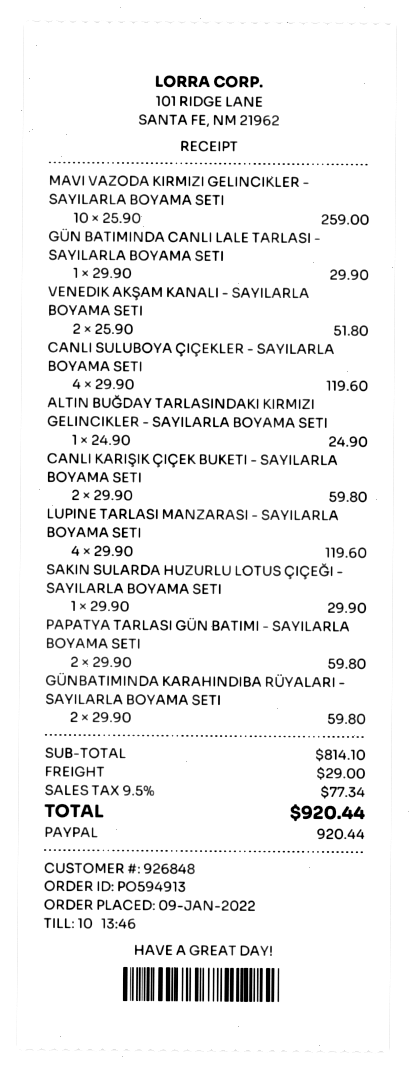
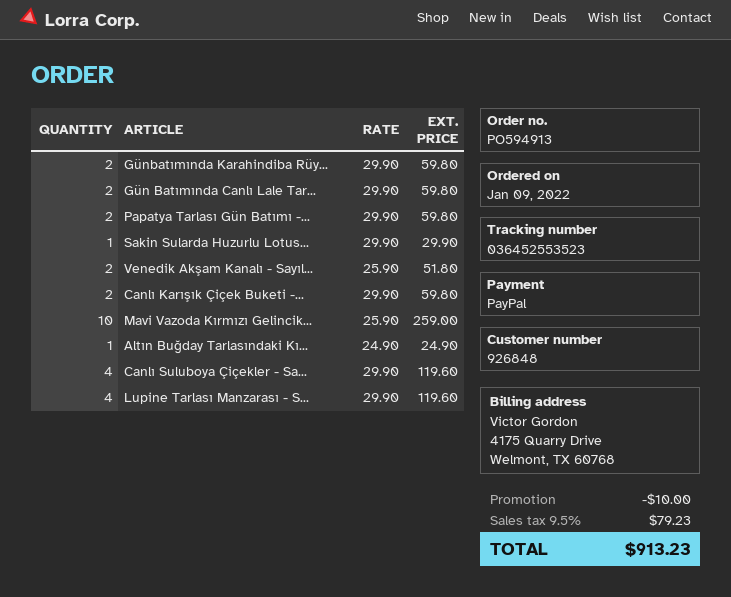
GÜN BATIMINDA CANLI LALE TARLASI - SAYILARLA BOYAMA SETI: 1 x 29.90 = 29.90 -> 2 x 29.90 = 59.80
discount: none -> 10.00
shipping: 29.00 -> none
tax: 9.5% = 77.34 -> 9.5% = 79.23
total: 920.44 -> 913.23

